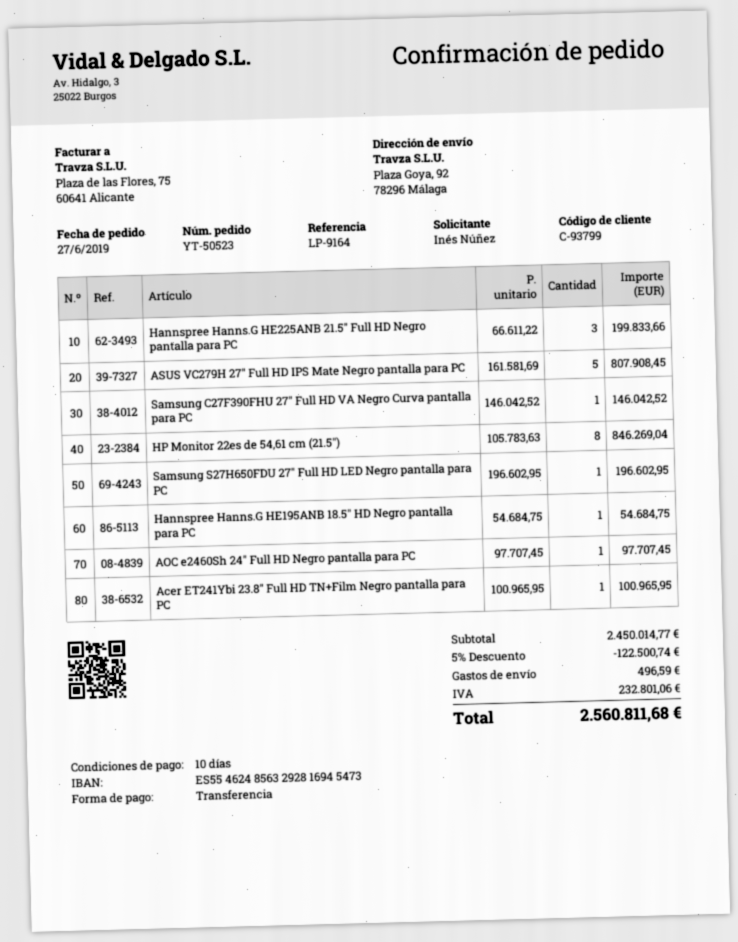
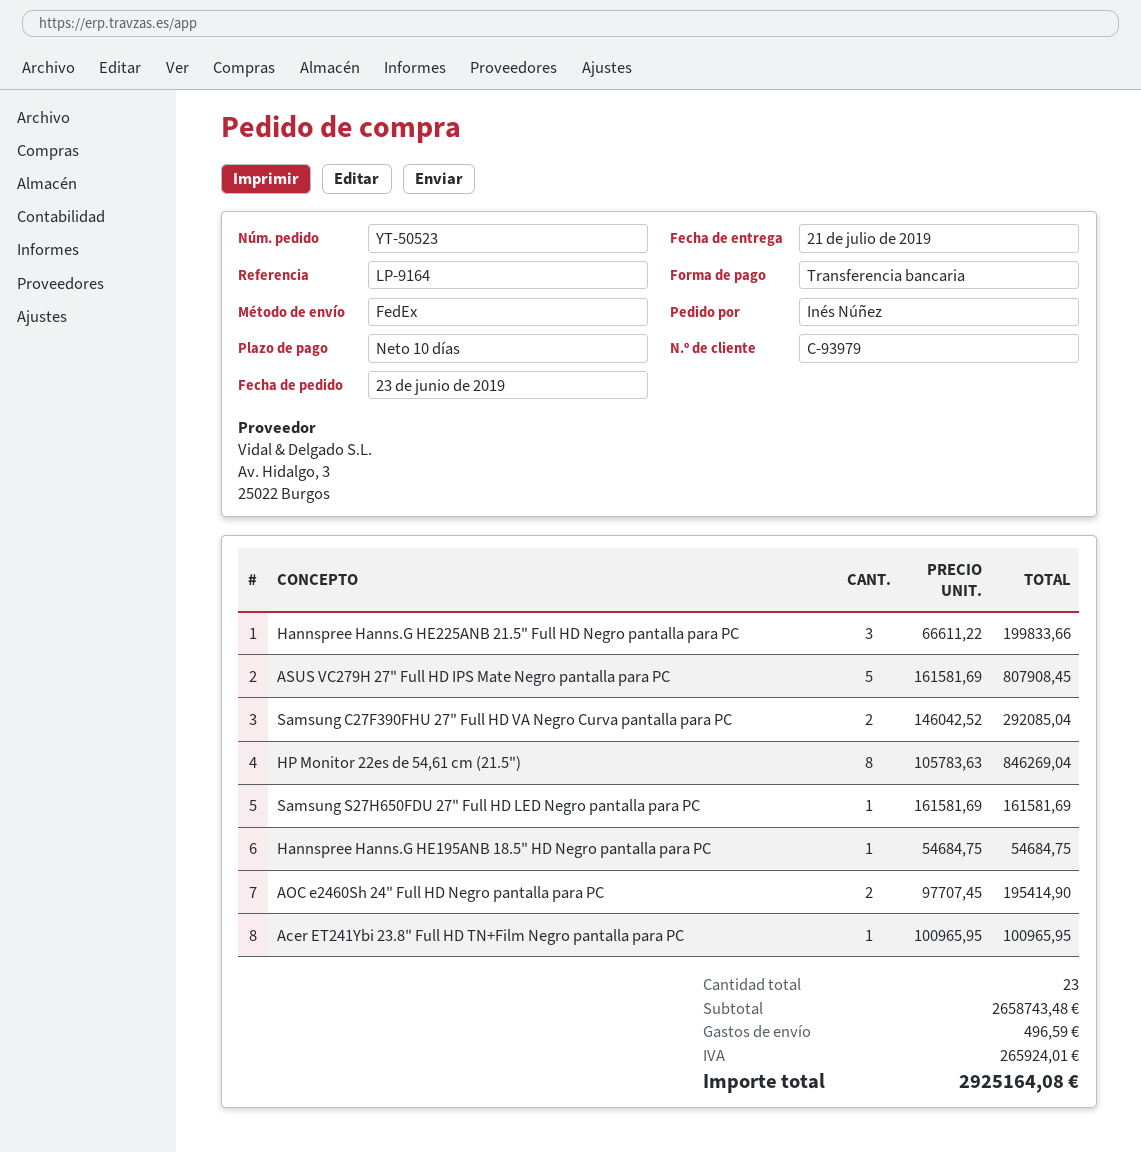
order date: 2019-06-27 -> 2019-06-23
customer number: C-93799 -> C-93979
Samsung C27F390FHU 27" Full HD VA Negro Curva pantalla para PC: 1 x 146042.52 = 146042.52 -> 2 x 146042.52 = 292085.04
Samsung S27H650FDU 27" Full HD LED Negro pantalla para PC: 1 x 196602.95 = 196602.95 -> 1 x 161581.69 = 161581.69
AOC e2460Sh 24" Full HD Negro pantalla para PC: 1 x 97707.45 = 97707.45 -> 2 x 97707.45 = 195414.90
subtotal: 2450014.77 -> 2658743.48
discount: 5% = 122500.74 -> none
tax: 232801.06 -> 265924.01
total: 2560811.68 -> 2925164.08

